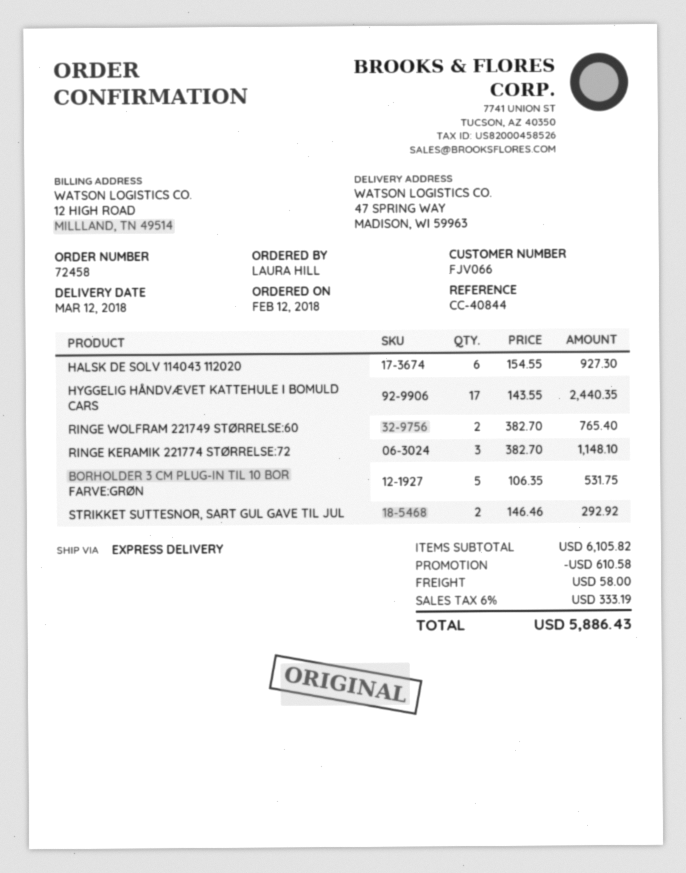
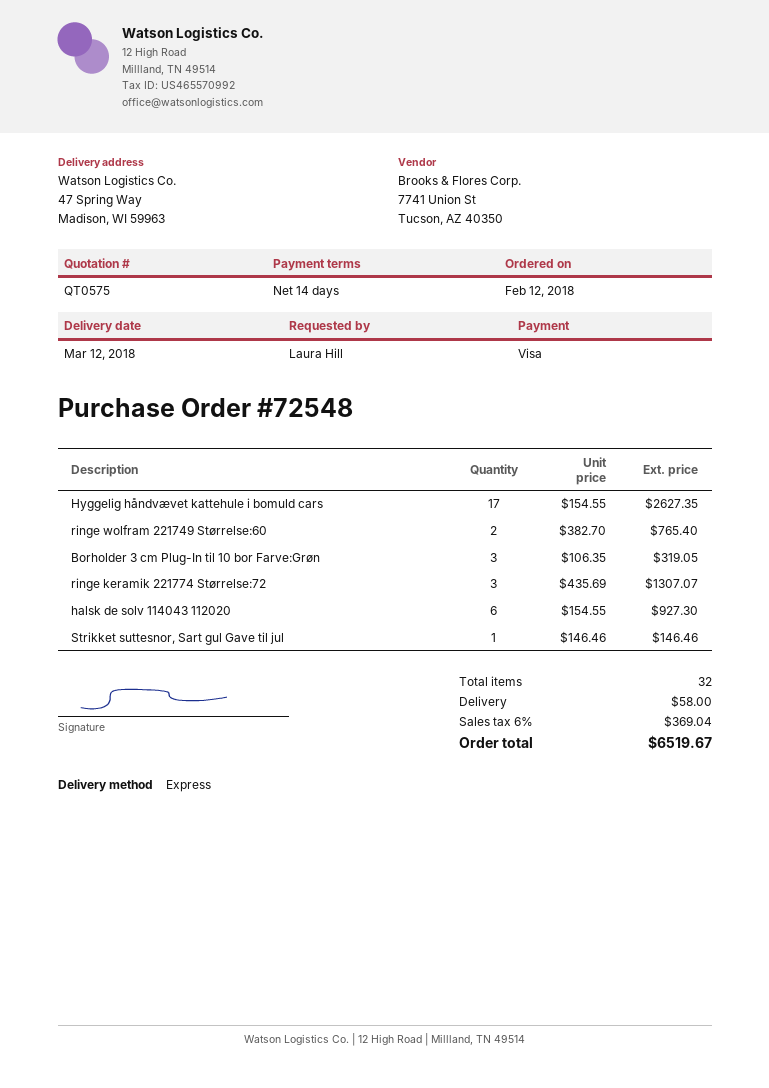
order number: 72458 -> 72548
HYGGELIG HÅNDVÆVET KATTEHULE I BOMULD CARS: 17 x 143.55 = 2440.35 -> 17 x 154.55 = 2627.35
RINGE KERAMIK 221774 STØRRELSE:72: 3 x 382.70 = 1148.10 -> 3 x 435.69 = 1307.07
BORHOLDER 3 CM PLUG-IN TIL 10 BOR FARVE:GRØN: 5 x 106.35 = 531.75 -> 3 x 106.35 = 319.05
STRIKKET SUTTESNOR, SART GUL GAVE TIL JUL: 2 x 146.46 = 292.92 -> 1 x 146.46 = 146.46
discount: 610.58 -> none
tax: 6% = 333.19 -> 6% = 369.04
total: 5886.43 -> 6519.67

